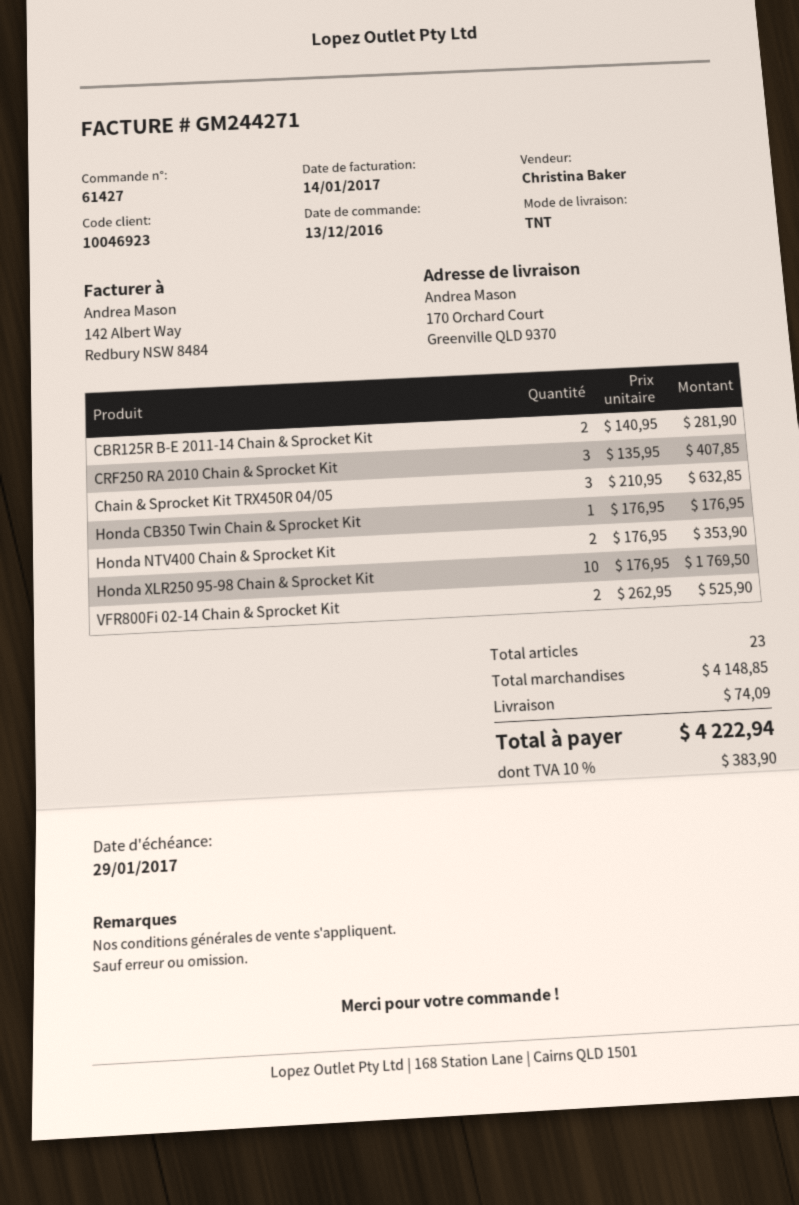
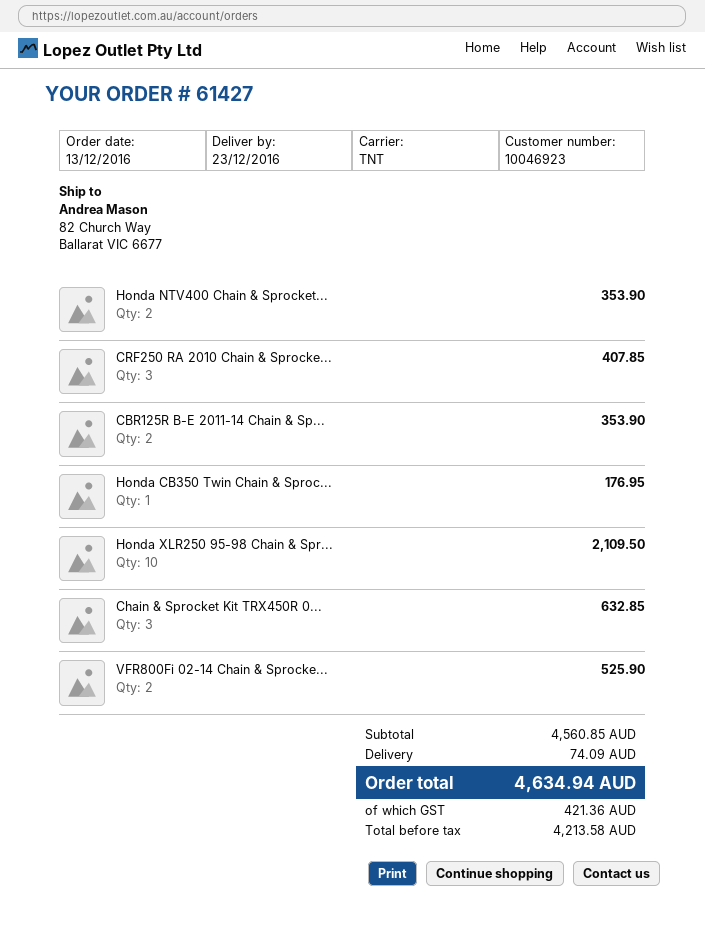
ship to: 170 Orchard Court, Greenville QLD 9370 -> 82 Church Way, Ballarat VIC 6677
CBR125R B-E 2011-14 Chain & Sprocket Kit: 2 for 281.90 -> 2 for 353.90
Honda XLR250 95-98 Chain & Sprocket Kit: 10 for 1769.50 -> 10 for 2109.50
subtotal: 4148.85 -> 4560.85
tax: 383.90 -> 421.36
total: 4222.94 -> 4634.94

